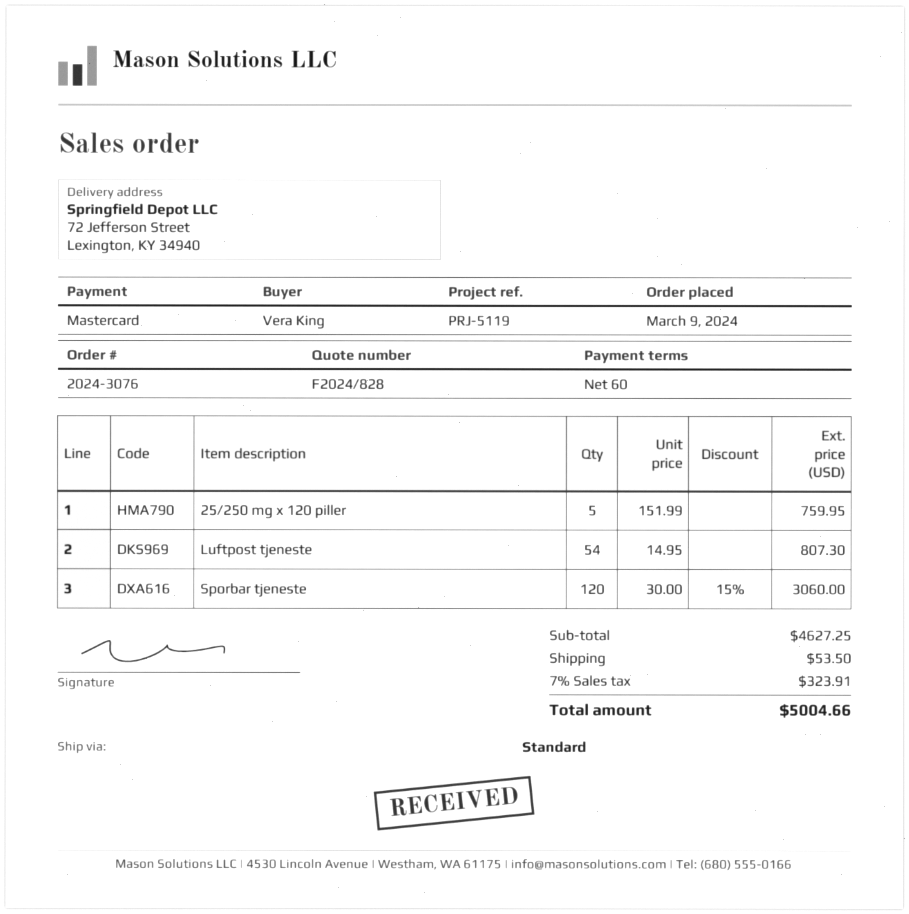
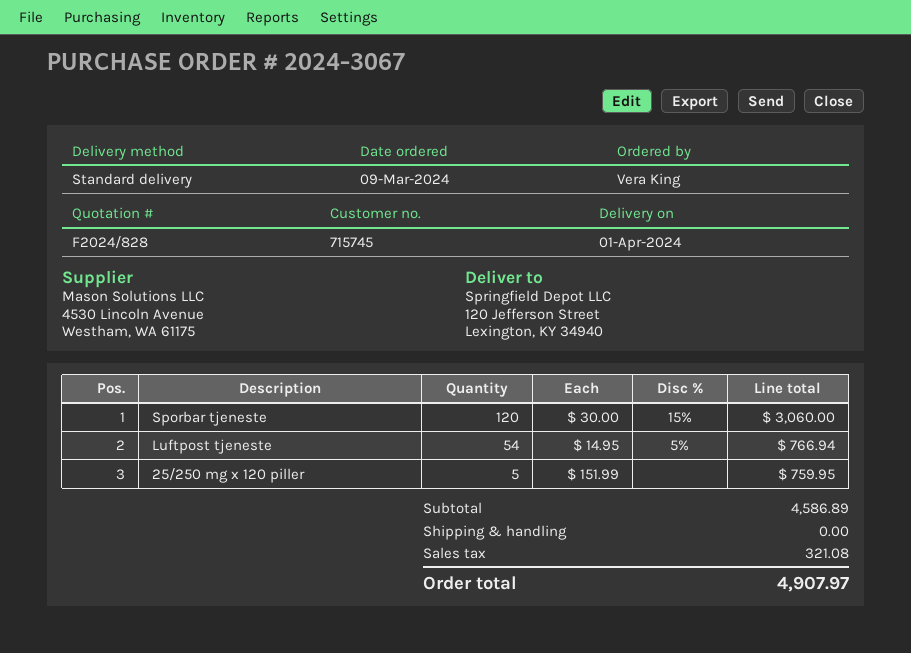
order number: 2024-3076 -> 2024-3067
ship to: 72 Jefferson Street, Lexington, KY 34940 -> 120 Jefferson Street, Lexington, KY 34940
Luftpost tjeneste: 54 x 14.95 = 807.30 -> 54 x 14.95 - 5% = 766.94
subtotal: 4627.25 -> 4586.89
shipping: 53.50 -> 0.00
tax: 323.91 -> 321.08
total: 5004.66 -> 4907.97

